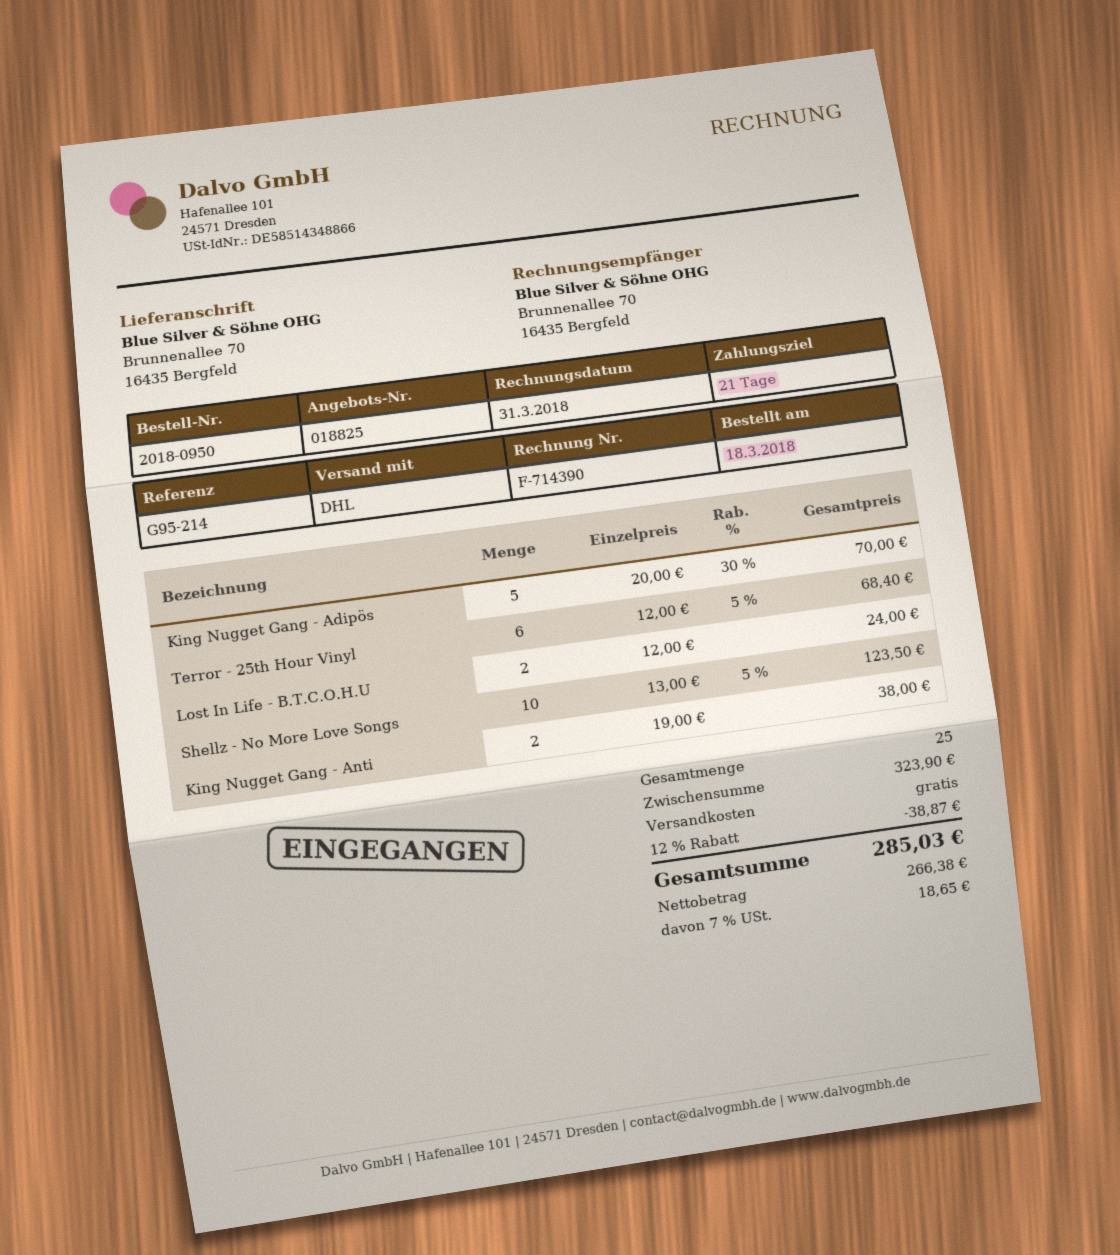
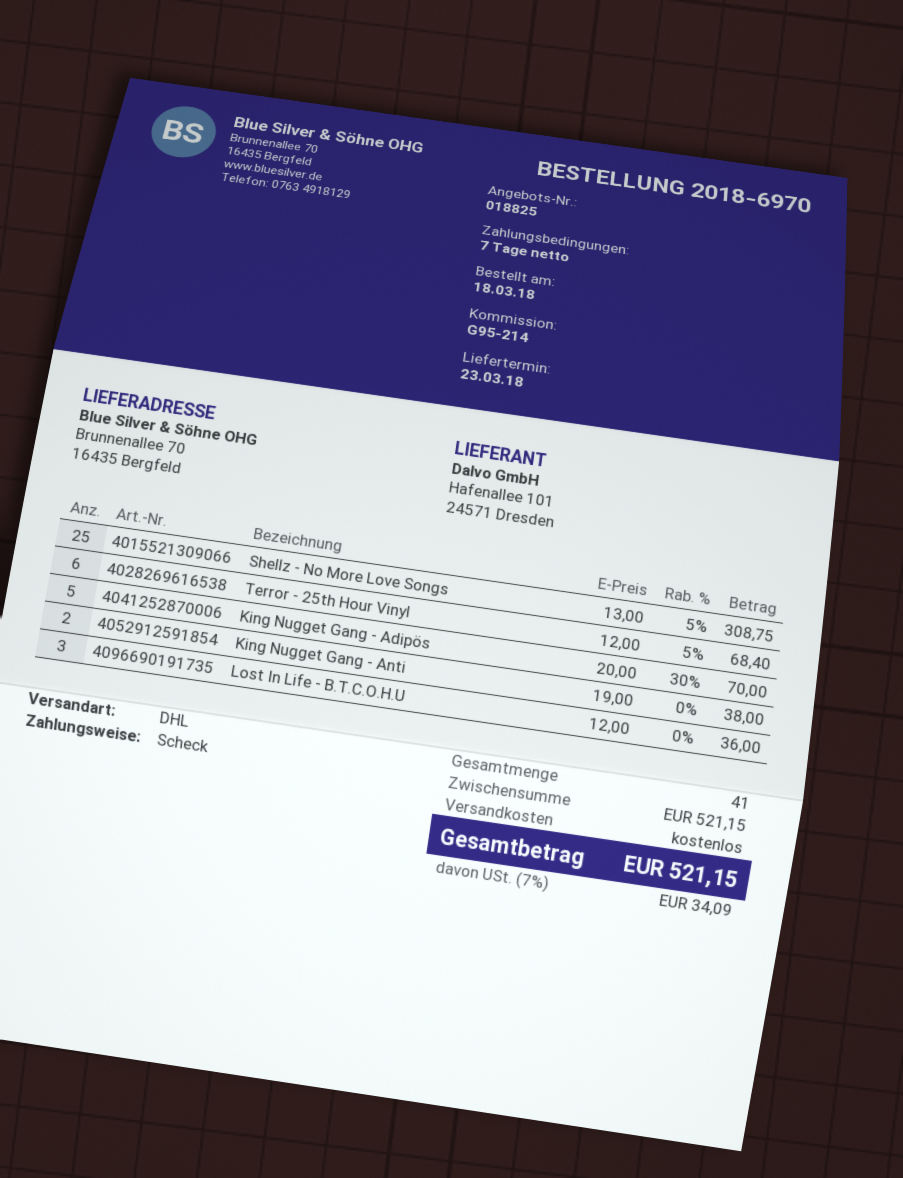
order number: 2018-0950 -> 2018-6970
payment terms: 21 days -> 7 days
Lost In Life - B.T.C.O.H.U: 2 x 12.00 = 24.00 -> 3 x 12.00 = 36.00
Shellz - No More Love Songs: 10 x 13.00 - 5% = 123.50 -> 25 x 13.00 - 5% = 308.75
total quantity: 25 -> 41
subtotal: 323.90 -> 521.15
discount: 12% = 38.87 -> none
tax: 7% = 18.65 -> 7% = 34.09
total: 285.03 -> 521.15

